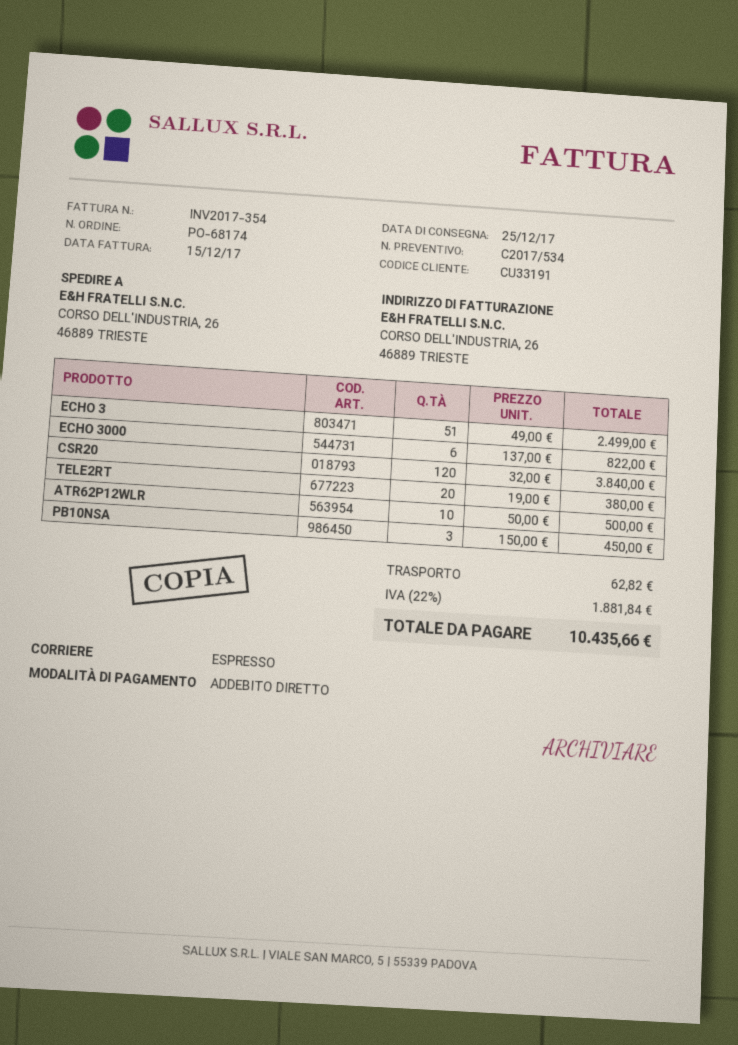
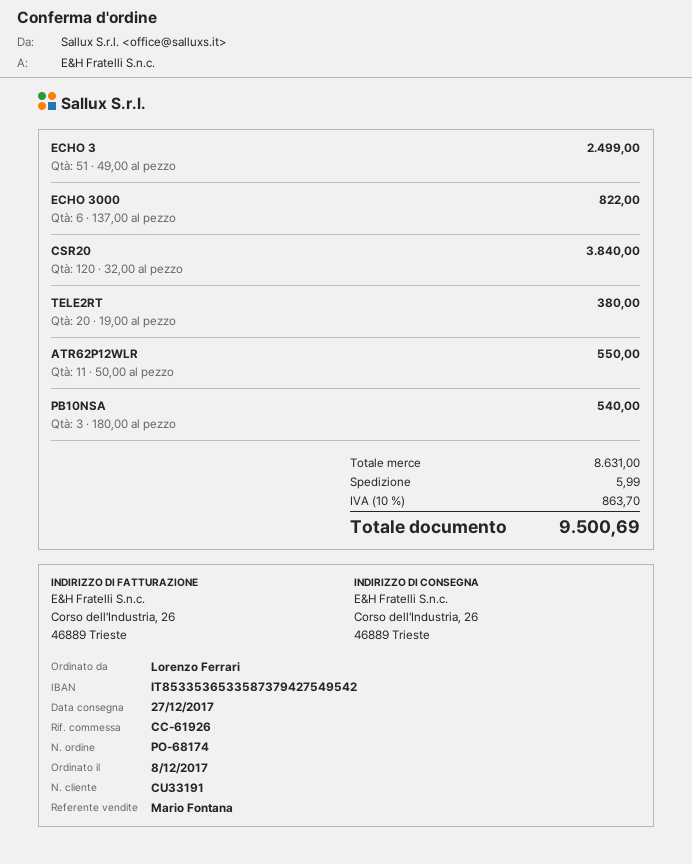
delivery date: 2017-12-25 -> 2017-12-27
ATR62P12WLR: 10 x 50.00 = 500.00 -> 11 x 50.00 = 550.00
PB10NSA: 3 x 150.00 = 450.00 -> 3 x 180.00 = 540.00
shipping: 62.82 -> 5.99
tax: 22% = 1881.84 -> 10% = 863.70
total: 10435.66 -> 9500.69

